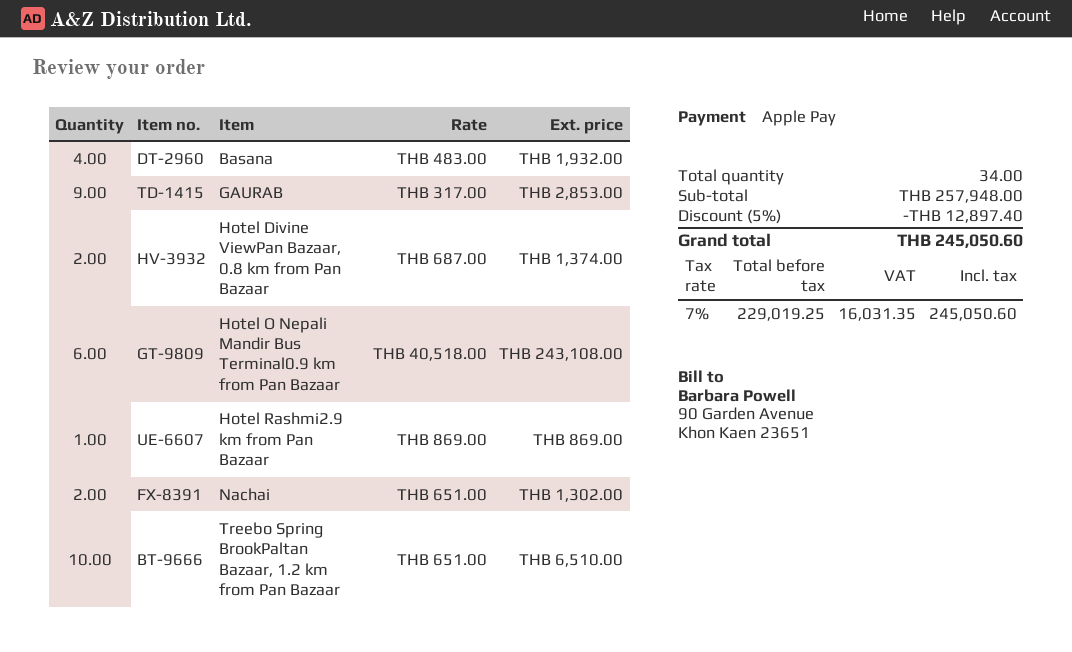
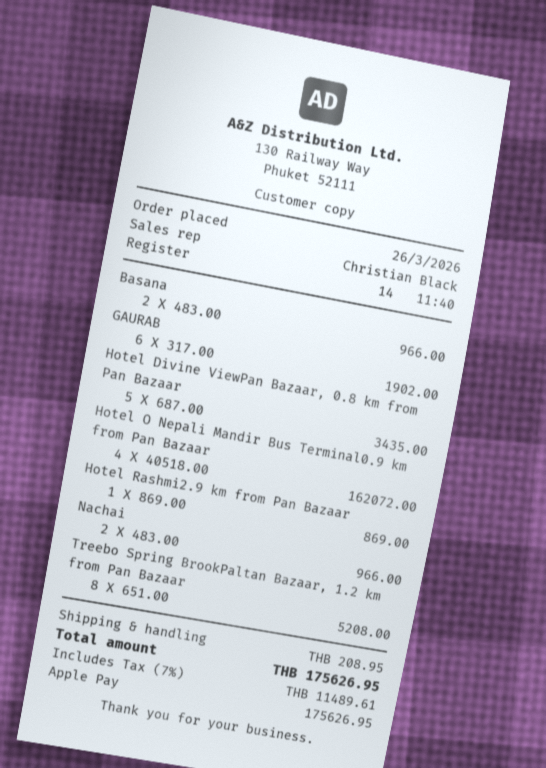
Basana: 4 x 483.00 = 1932.00 -> 2 x 483.00 = 966.00
GAURAB: 9 x 317.00 = 2853.00 -> 6 x 317.00 = 1902.00
Hotel Divine ViewPan Bazaar, 0.8 km from Pan Bazaar: 2 x 687.00 = 1374.00 -> 5 x 687.00 = 3435.00
Hotel O Nepali Mandir Bus Terminal0.9 km from Pan Bazaar: 6 x 40518.00 = 243108.00 -> 4 x 40518.00 = 162072.00
Nachai: 2 x 651.00 = 1302.00 -> 2 x 483.00 = 966.00
Treebo Spring BrookPaltan Bazaar, 1.2 km from Pan Bazaar: 10 x 651.00 = 6510.00 -> 8 x 651.00 = 5208.00
discount: 5% = 12897.40 -> none
shipping: none -> 208.95
tax: 7% = 16031.35 -> 7% = 11489.61
total: 245050.60 -> 175626.95

